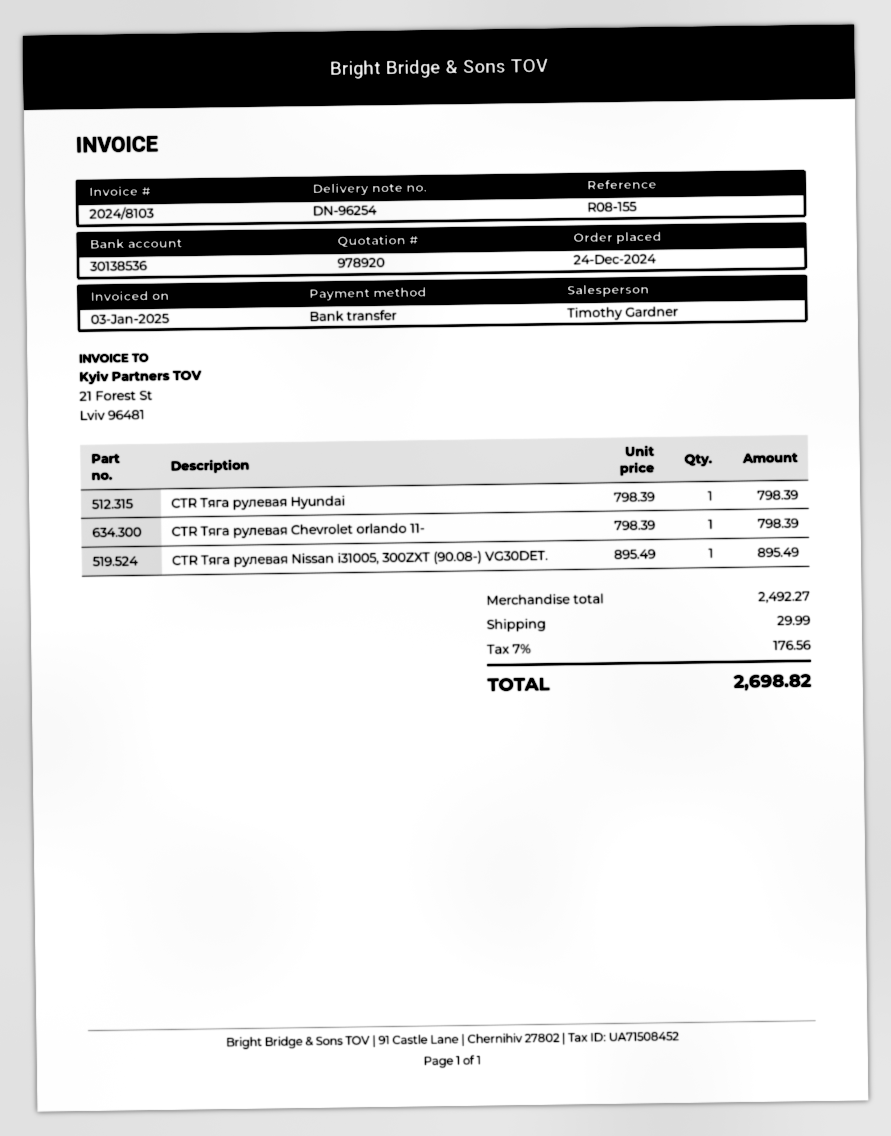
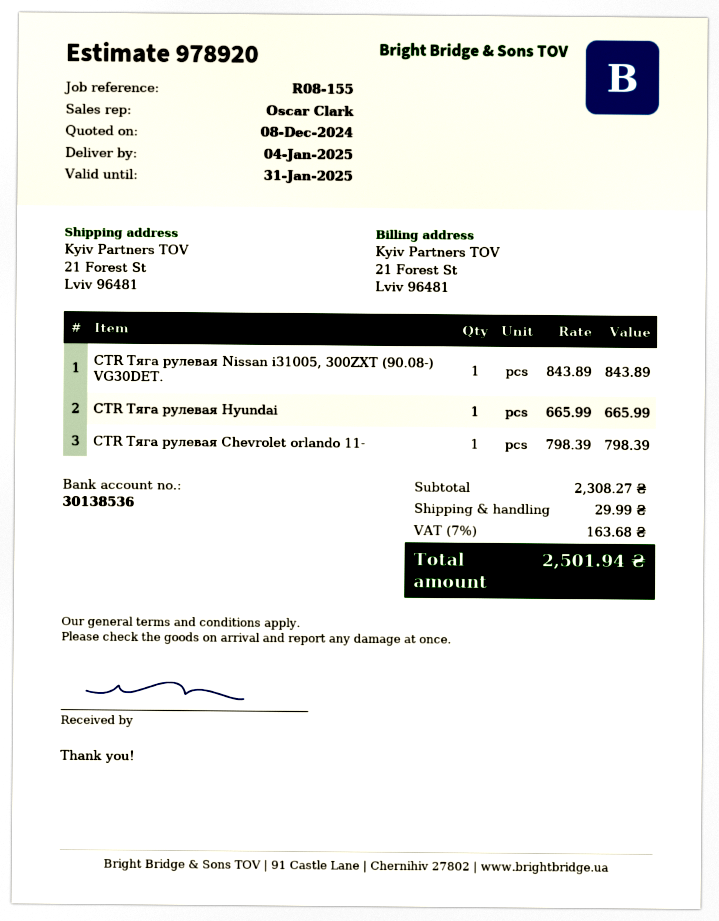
sales rep: Timothy Gardner -> Oscar Clark
CTR Тяга рулевая Hyundai: 1 x 798.39 = 798.39 -> 1 x 665.99 = 665.99
CTR Тяга рулевая Nissan i31005, 300ZXT (90.08-) VG30DET.: 1 x 895.49 = 895.49 -> 1 x 843.89 = 843.89
subtotal: 2492.27 -> 2308.27
tax: 7% = 176.56 -> 7% = 163.68
total: 2698.82 -> 2501.94

